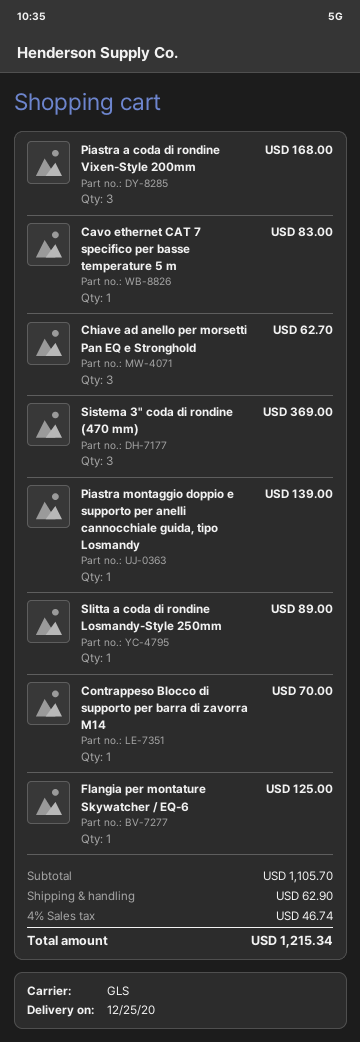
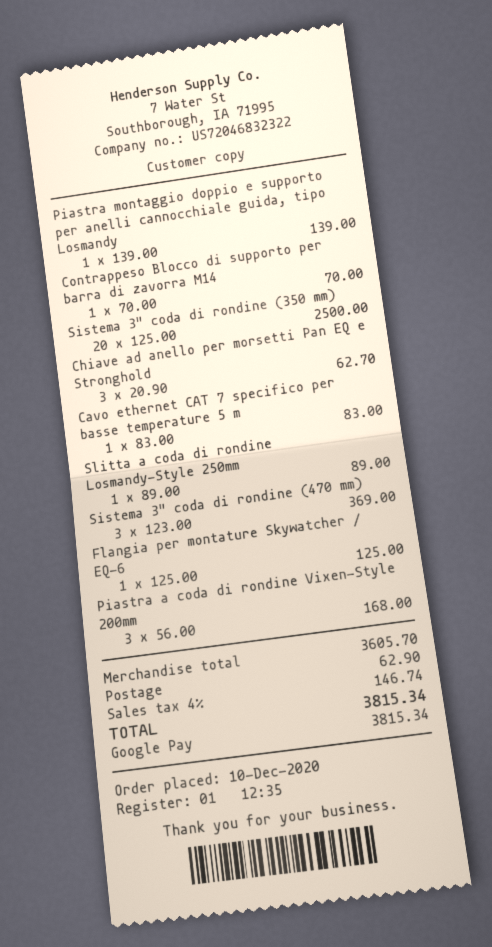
Sistema 3" coda di rondine (350 mm): none -> 20 for 2500.00
subtotal: 1105.70 -> 3605.70
tax: 4% = 46.74 -> 4% = 146.74
total: 1215.34 -> 3815.34

